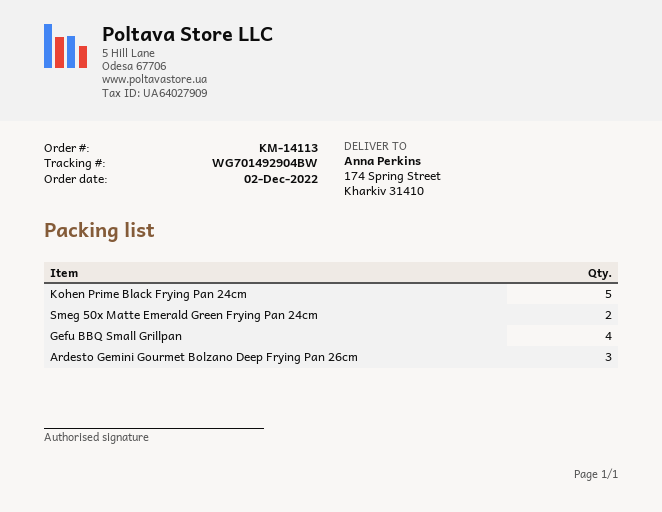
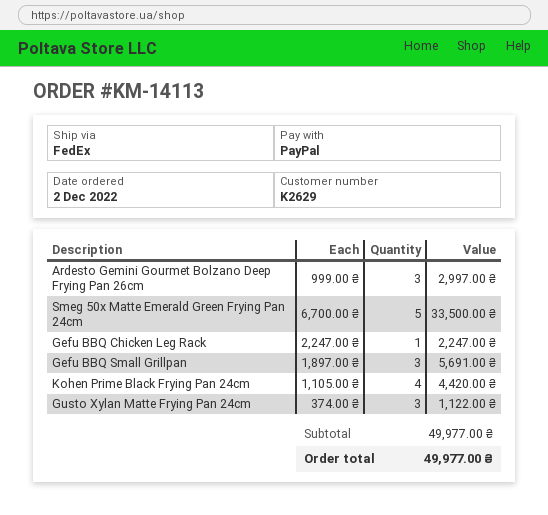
Kohen Prime Black Frying Pan 24cm: 5 -> 4
Smeg 50x Matte Emerald Green Frying Pan 24cm: 2 -> 5
Gefu BBQ Small Grillpan: 4 -> 3
Gefu BBQ Chicken Leg Rack: none -> 1
Gusto Xylan Matte Frying Pan 24cm: none -> 3

